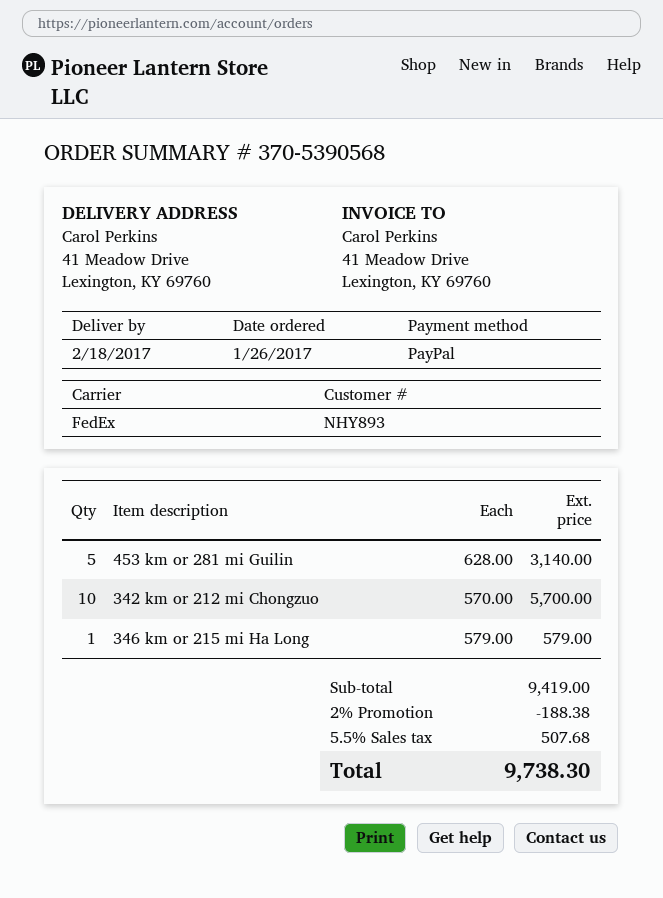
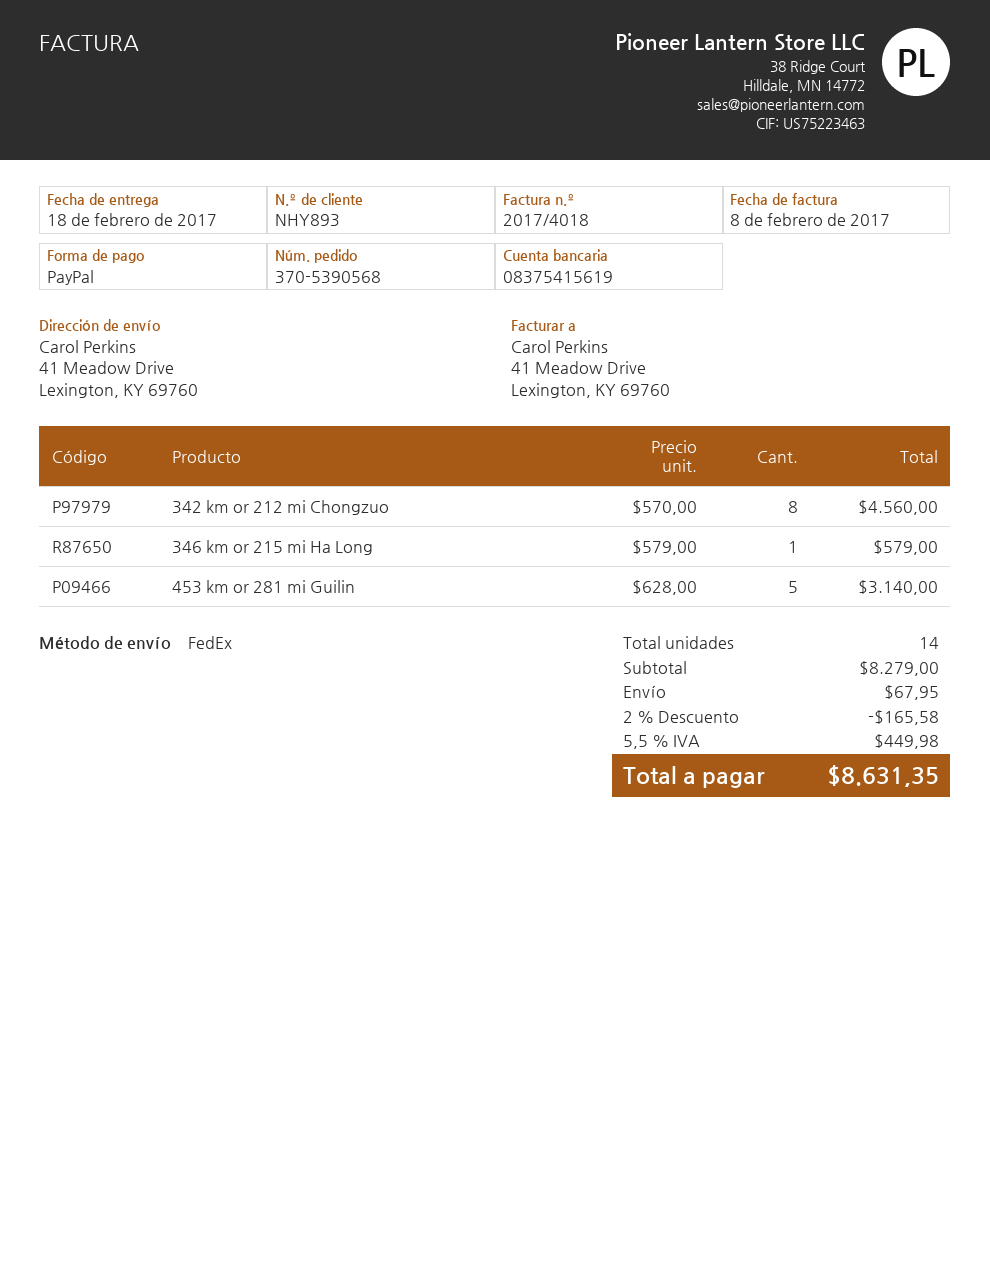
342 km or 212 mi Chongzuo: 10 x 570.00 = 5700.00 -> 8 x 570.00 = 4560.00
subtotal: 9419.00 -> 8279.00
discount: 2% = 188.38 -> 2% = 165.58
shipping: none -> 67.95
tax: 5.5% = 507.68 -> 5.5% = 449.98
total: 9738.30 -> 8631.35

